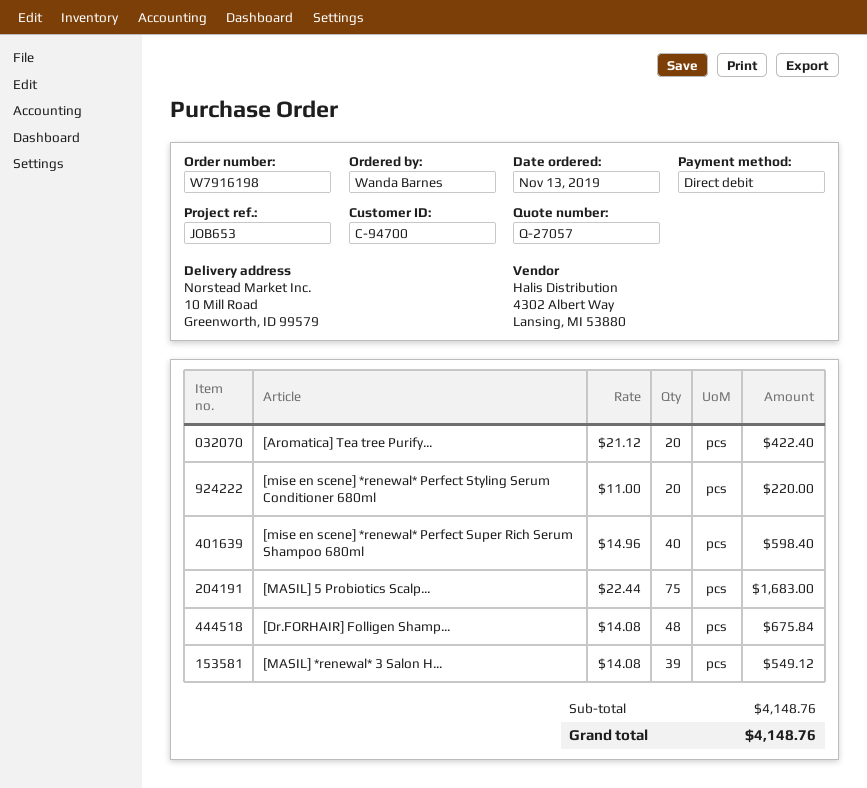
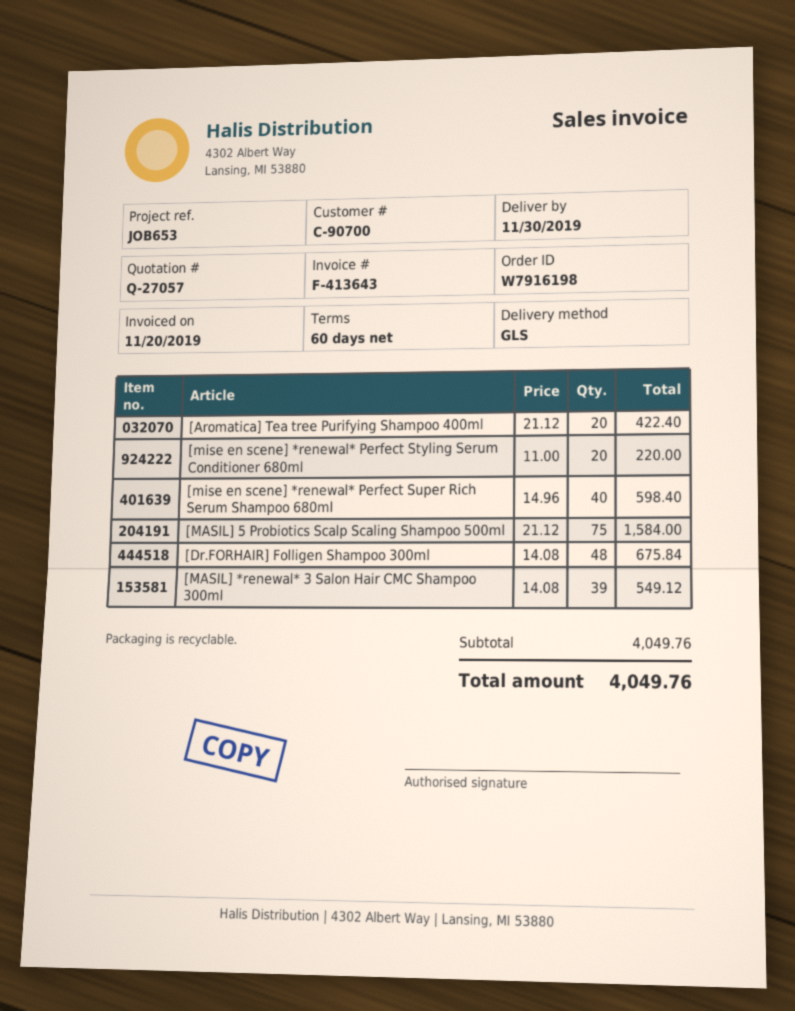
customer number: C-94700 -> C-90700
[MASIL] 5 Probiotics Scalp...: 75 x 22.44 = 1683.00 -> 75 x 21.12 = 1584.00
subtotal: 4148.76 -> 4049.76
total: 4148.76 -> 4049.76

